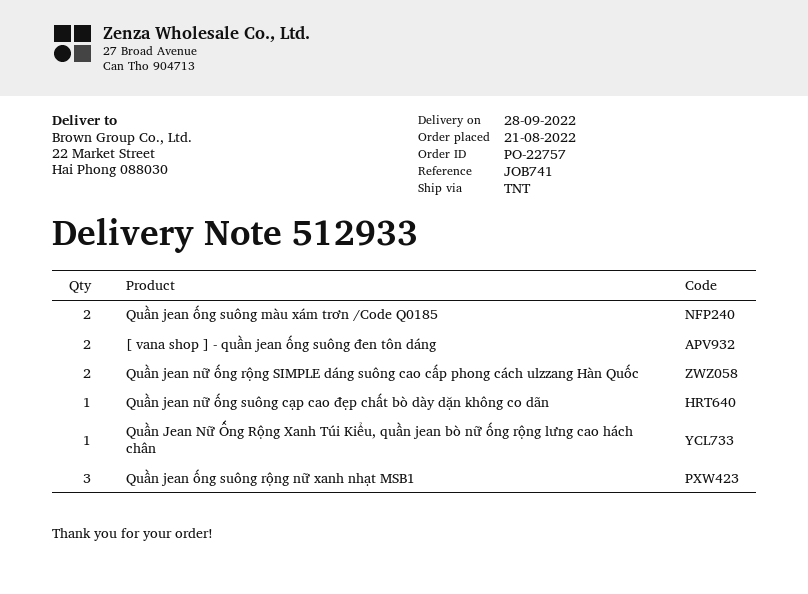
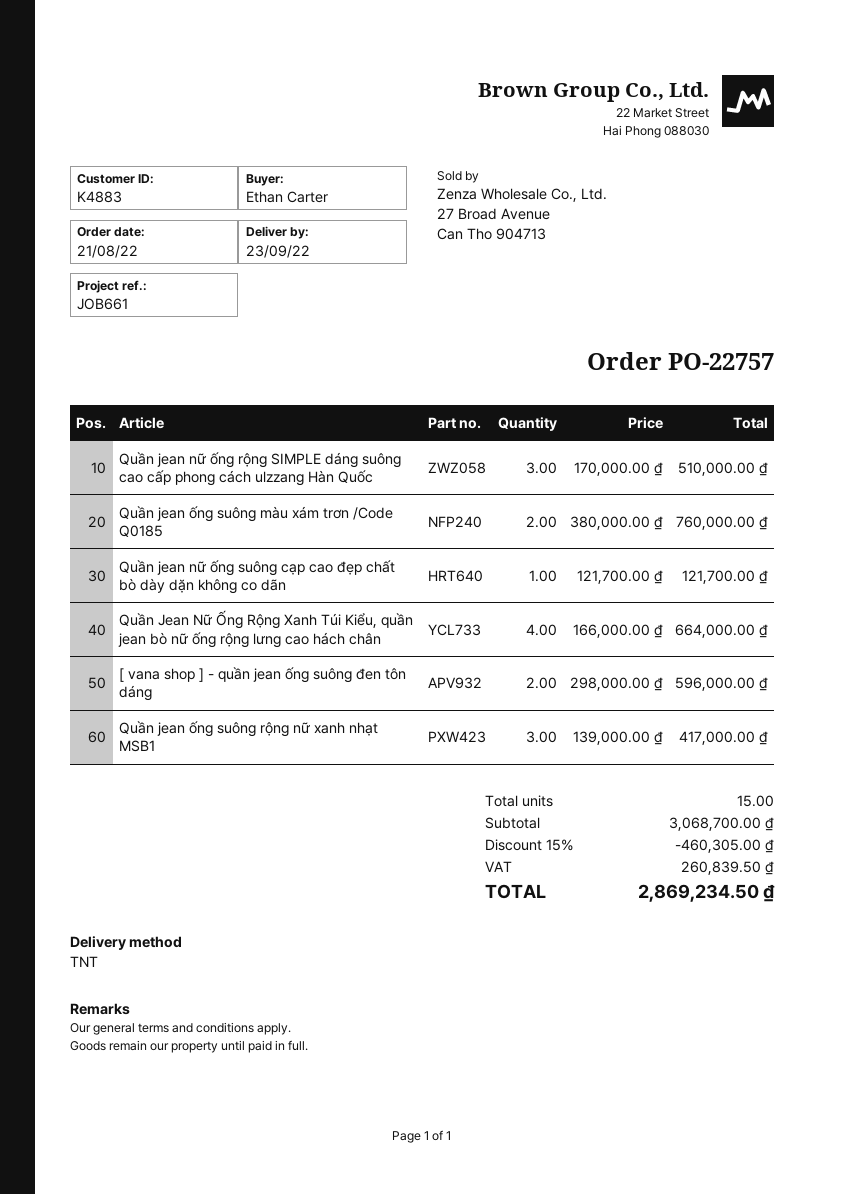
delivery date: 2022-09-28 -> 2022-09-23
reference: JOB741 -> JOB661
Quần jean nữ ống rộng SIMPLE dáng suông cao cấp phong cách ulzzang Hàn Quốc: 2 -> 3
Quần Jean Nữ Ống Rộng Xanh Túi Kiểu, quần jean bò nữ ống rộng lưng cao hách chân: 1 -> 4

